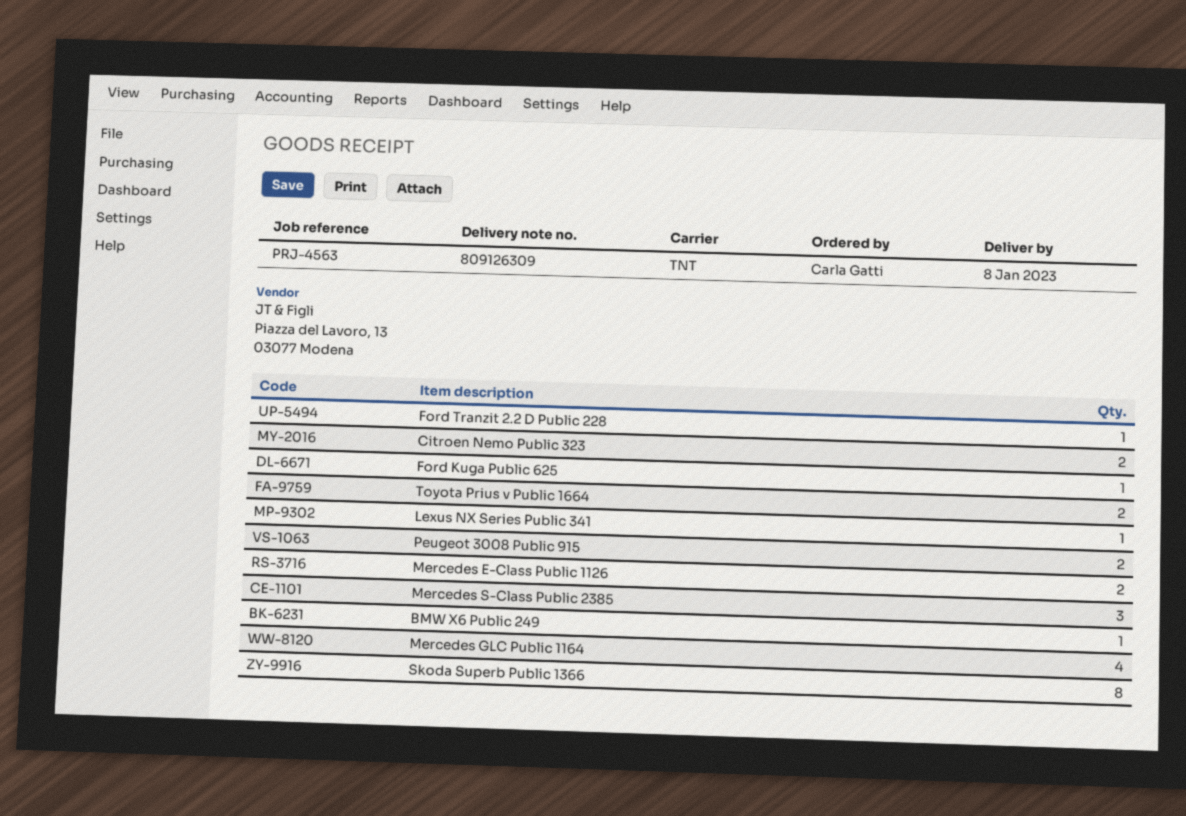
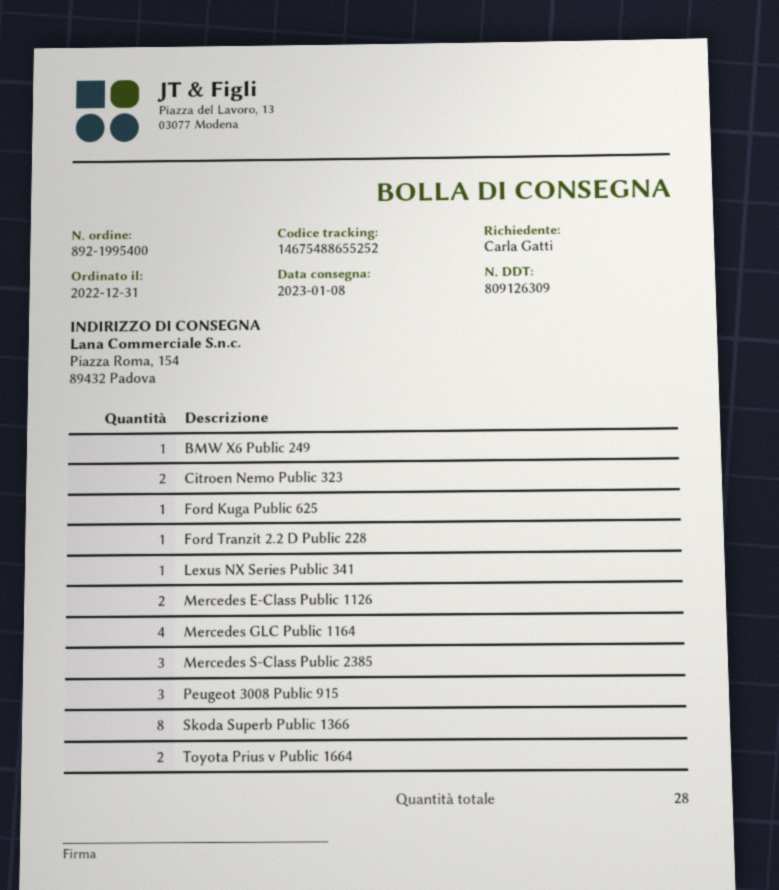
Peugeot 3008 Public 915: 2 -> 3

